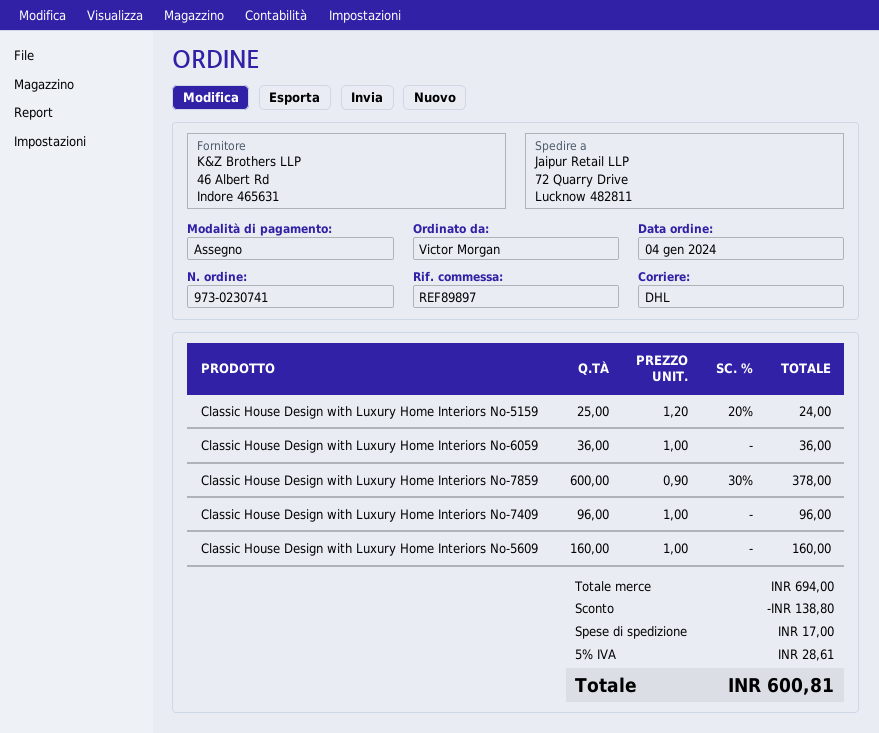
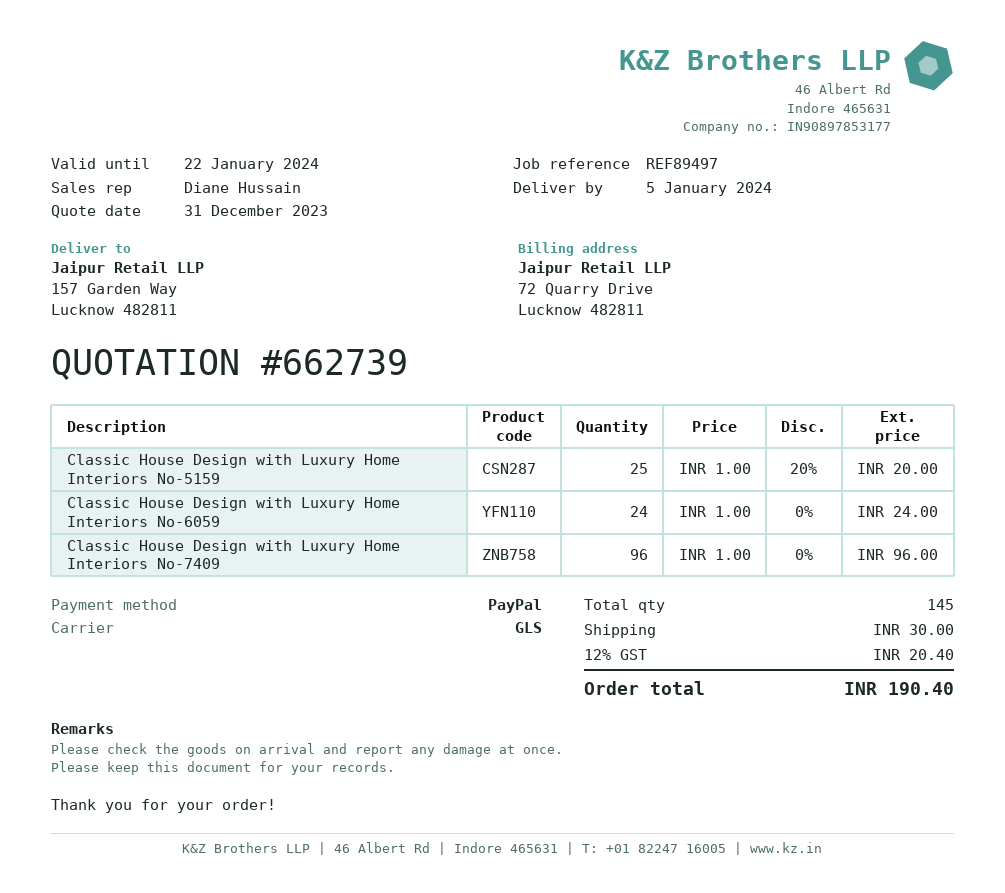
reference: REF89897 -> REF89497
payment method: cheque -> PayPal
shipping method: DHL -> GLS
ship to: 72 Quarry Drive, Lucknow 482811 -> 157 Garden Way, Lucknow 482811
Classic House Design with Luxury Home Interiors No-5159: 25 x 1.20 - 20% = 24.00 -> 25 x 1.00 - 20% = 20.00
Classic House Design with Luxury Home Interiors No-6059: 36 x 1.00 = 36.00 -> 24 x 1.00 = 24.00
Classic House Design with Luxury Home Interiors No-7859: 600 x 0.90 - 30% = 378.00 -> none
Classic House Design with Luxury Home Interiors No-5609: 160 x 1.00 = 160.00 -> none
discount: 138.80 -> none
shipping: 17.00 -> 30.00
tax: 5% = 28.61 -> 12% = 20.40
total: 600.81 -> 190.40

